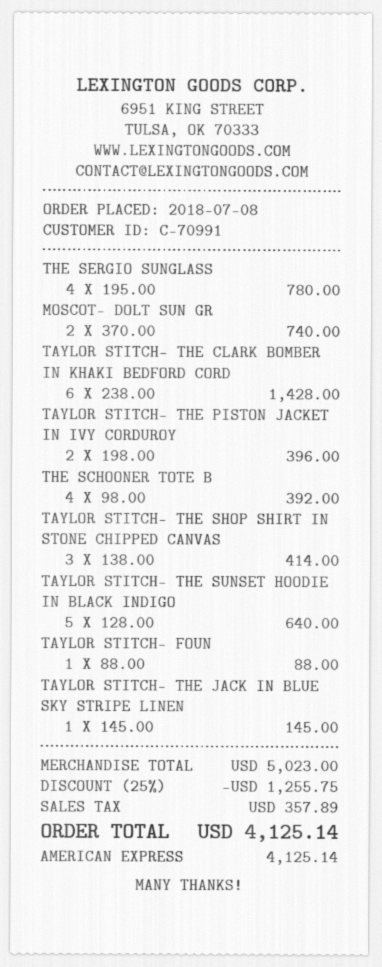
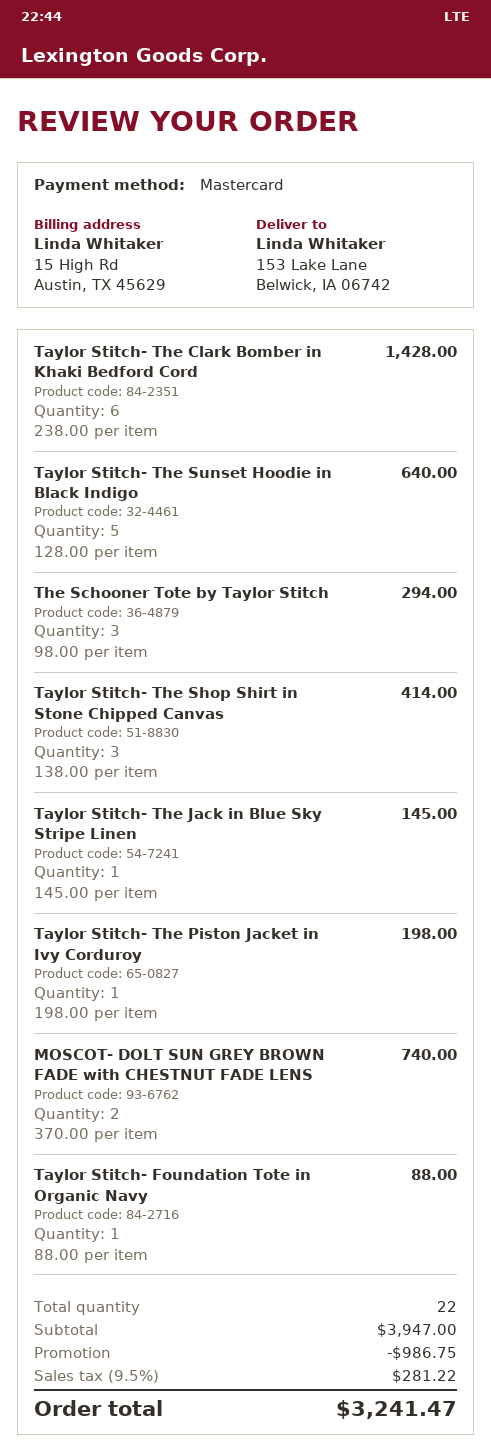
payment method: American Express -> Mastercard
THE SERGIO SUNGLASS: 4 x 195.00 = 780.00 -> none
TAYLOR STITCH- THE PISTON JACKET IN IVY CORDUROY: 2 x 198.00 = 396.00 -> 1 x 198.00 = 198.00
THE SCHOONER TOTE B: 4 x 98.00 = 392.00 -> 3 x 98.00 = 294.00
subtotal: 5023.00 -> 3947.00
discount: 1255.75 -> 986.75
tax: 357.89 -> 281.22
total: 4125.14 -> 3241.47

